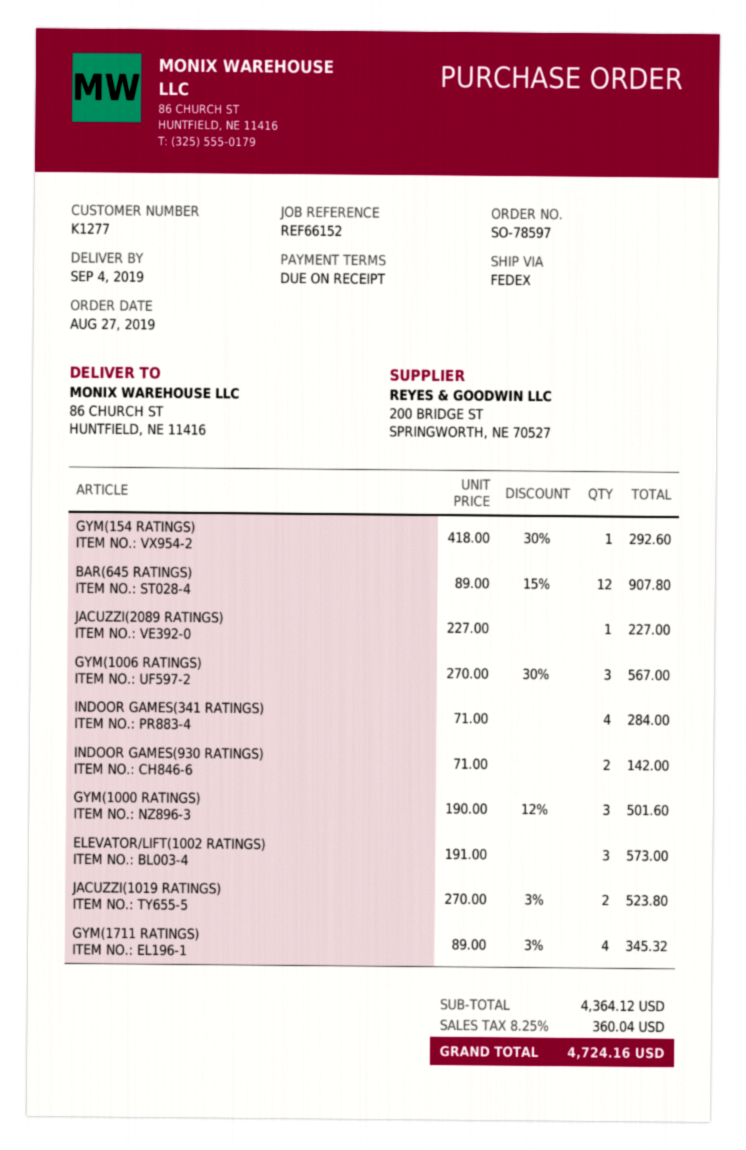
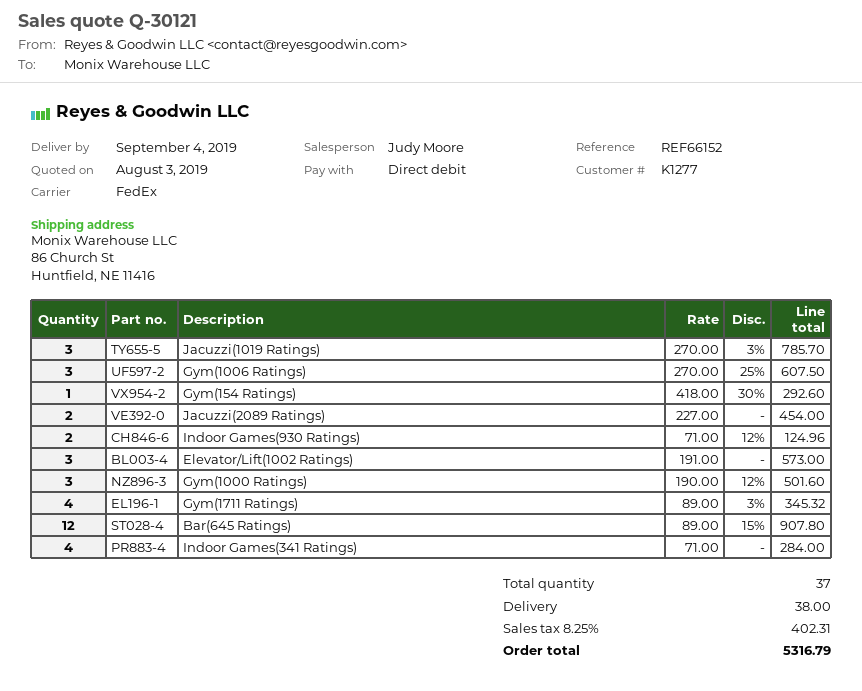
JACUZZI(2089 RATINGS): 1 x 227.00 = 227.00 -> 2 x 227.00 = 454.00
GYM(1006 RATINGS): 3 x 270.00 - 30% = 567.00 -> 3 x 270.00 - 25% = 607.50
INDOOR GAMES(930 RATINGS): 2 x 71.00 = 142.00 -> 2 x 71.00 - 12% = 124.96
JACUZZI(1019 RATINGS): 2 x 270.00 - 3% = 523.80 -> 3 x 270.00 - 3% = 785.70
shipping: none -> 38.00
tax: 8.25% = 360.04 -> 8.25% = 402.31
total: 4724.16 -> 5316.79

